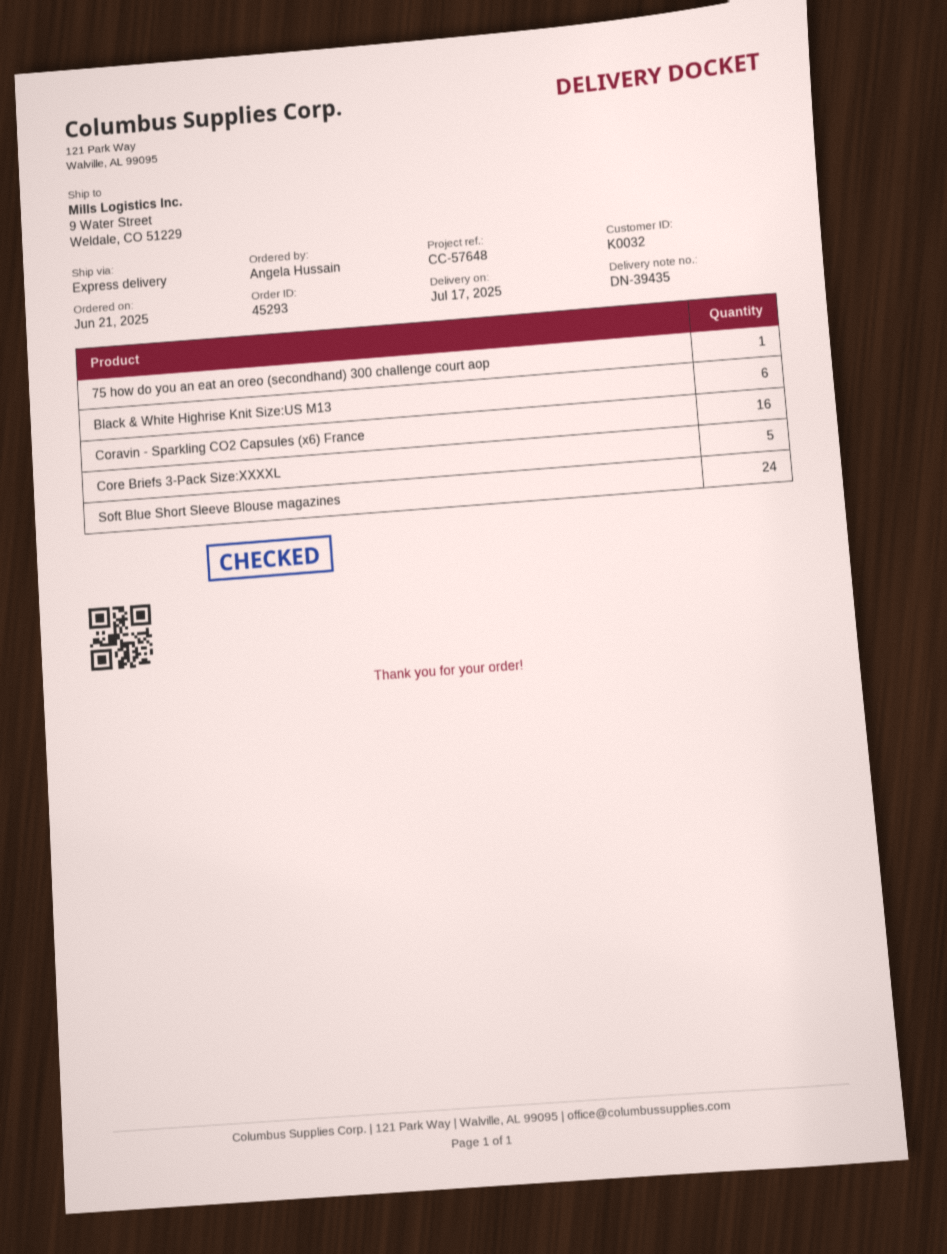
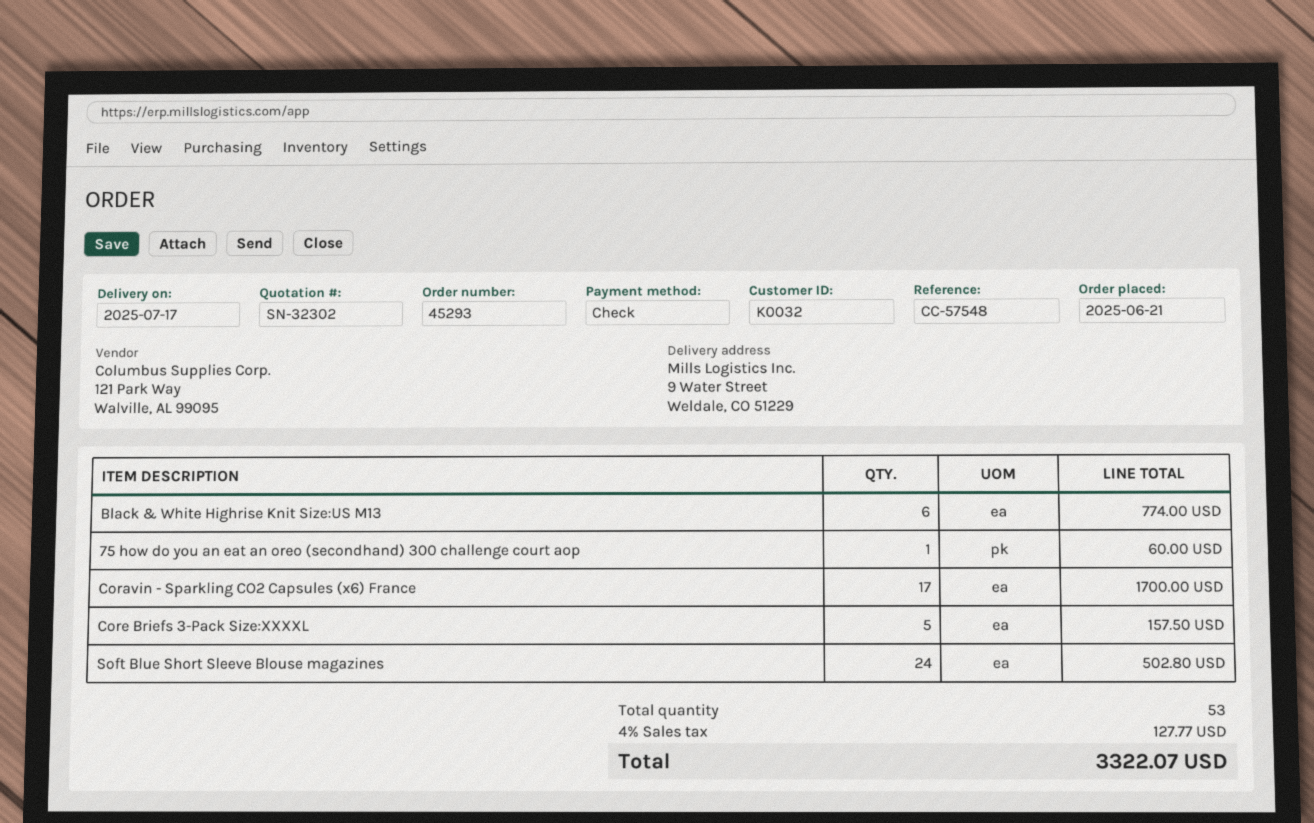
reference: CC-57648 -> CC-57548
Coravin - Sparkling CO2 Capsules (x6) France: 16 -> 17

